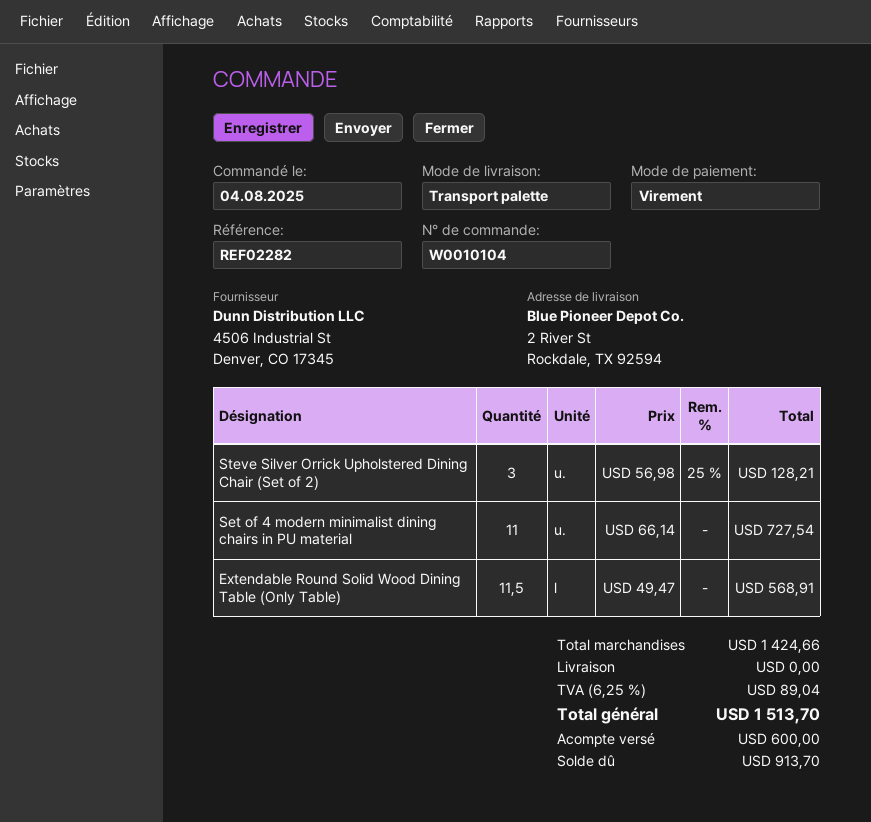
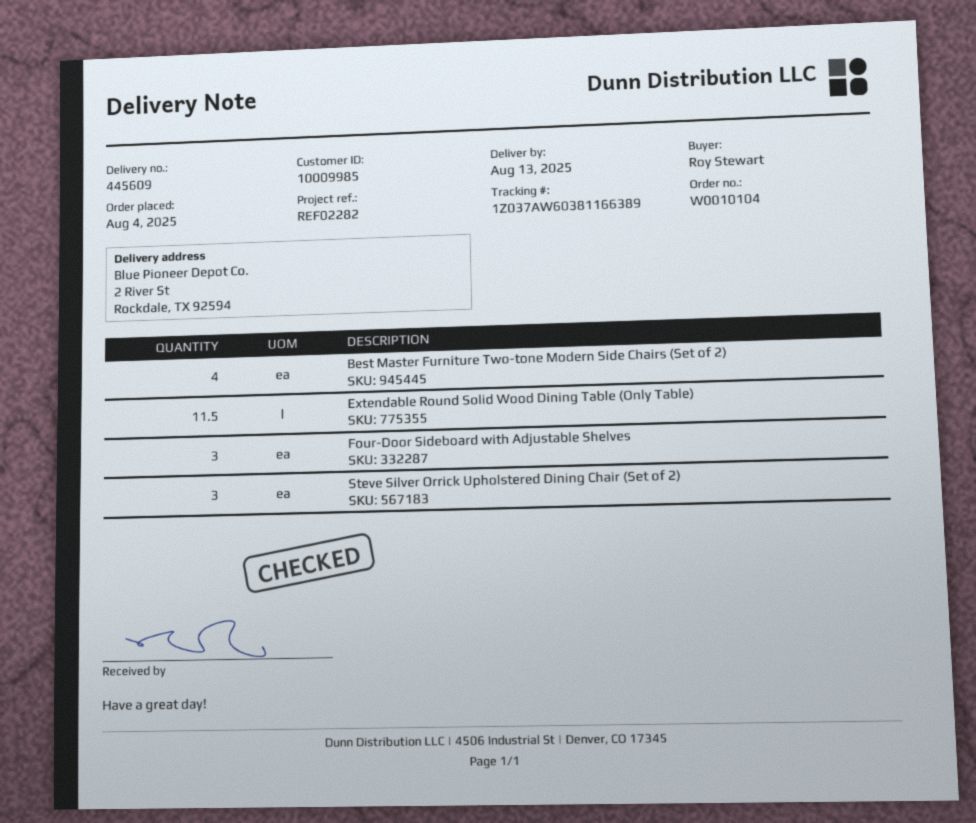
Set of 4 modern minimalist dining chairs in PU material: 11 -> none
Best Master Furniture Two-tone Modern Side Chairs (Set of 2): none -> 4
Four-Door Sideboard with Adjustable Shelves: none -> 3

